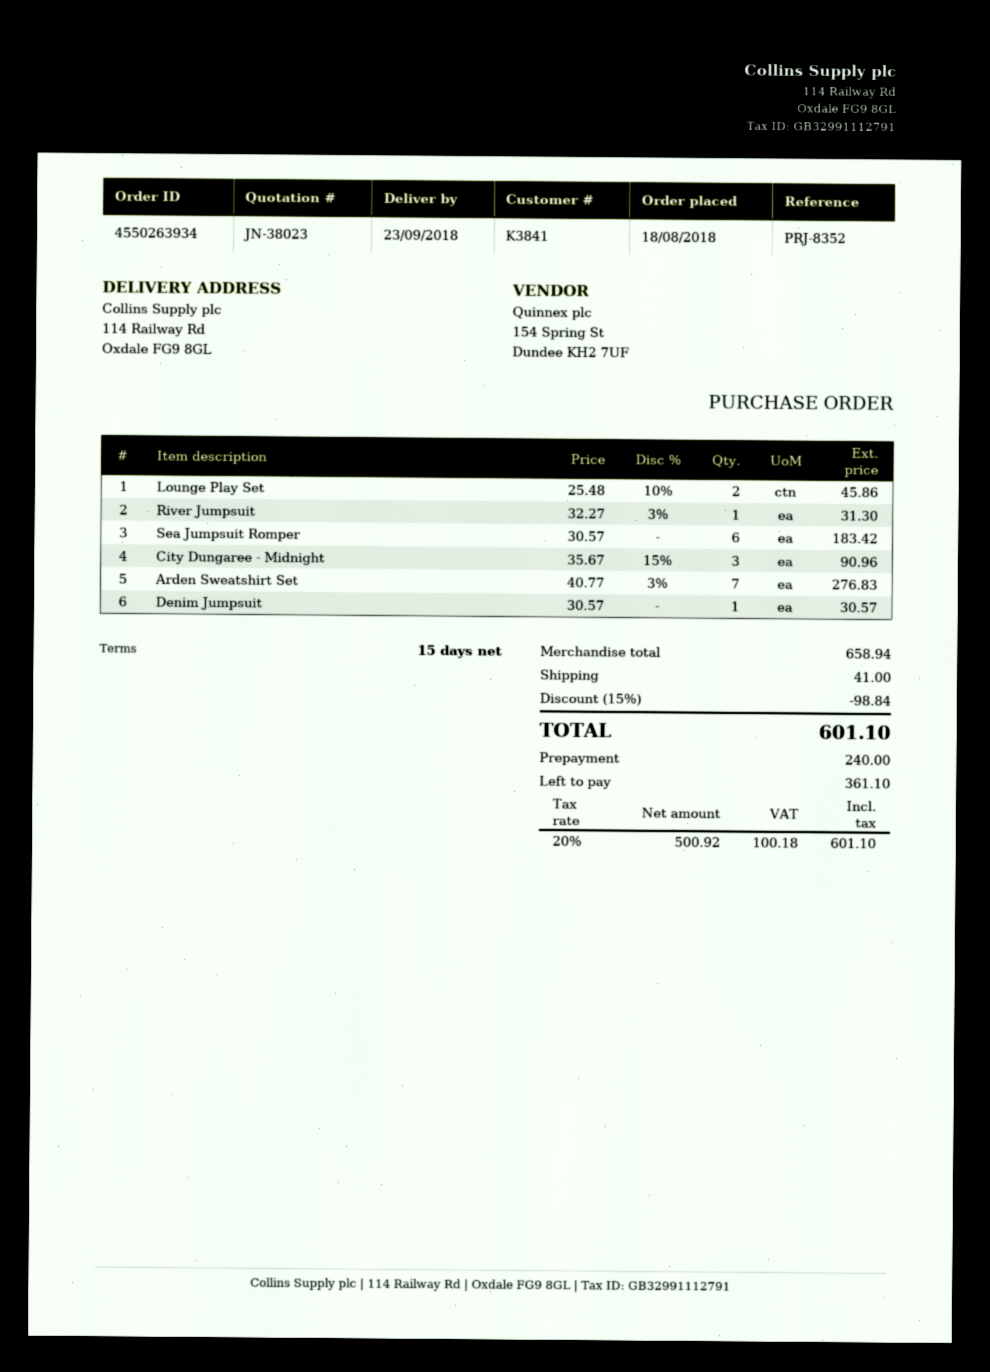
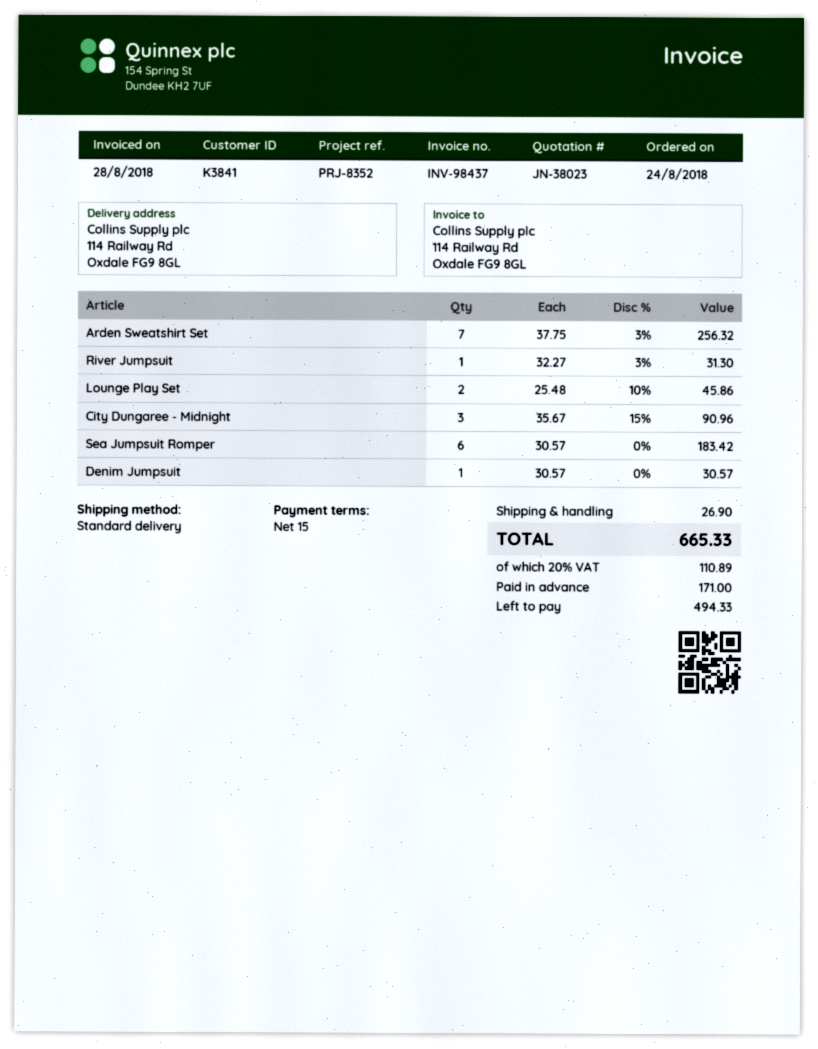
order date: 2018-08-18 -> 2018-08-24
Arden Sweatshirt Set: 7 x 40.77 - 3% = 276.83 -> 7 x 37.75 - 3% = 256.32
discount: 15% = 98.84 -> none
shipping: 41.00 -> 26.90
tax: 20% = 100.18 -> 20% = 110.89
total: 601.10 -> 665.33
deposit: 240.00 -> 171.00
balance: 361.10 -> 494.33

